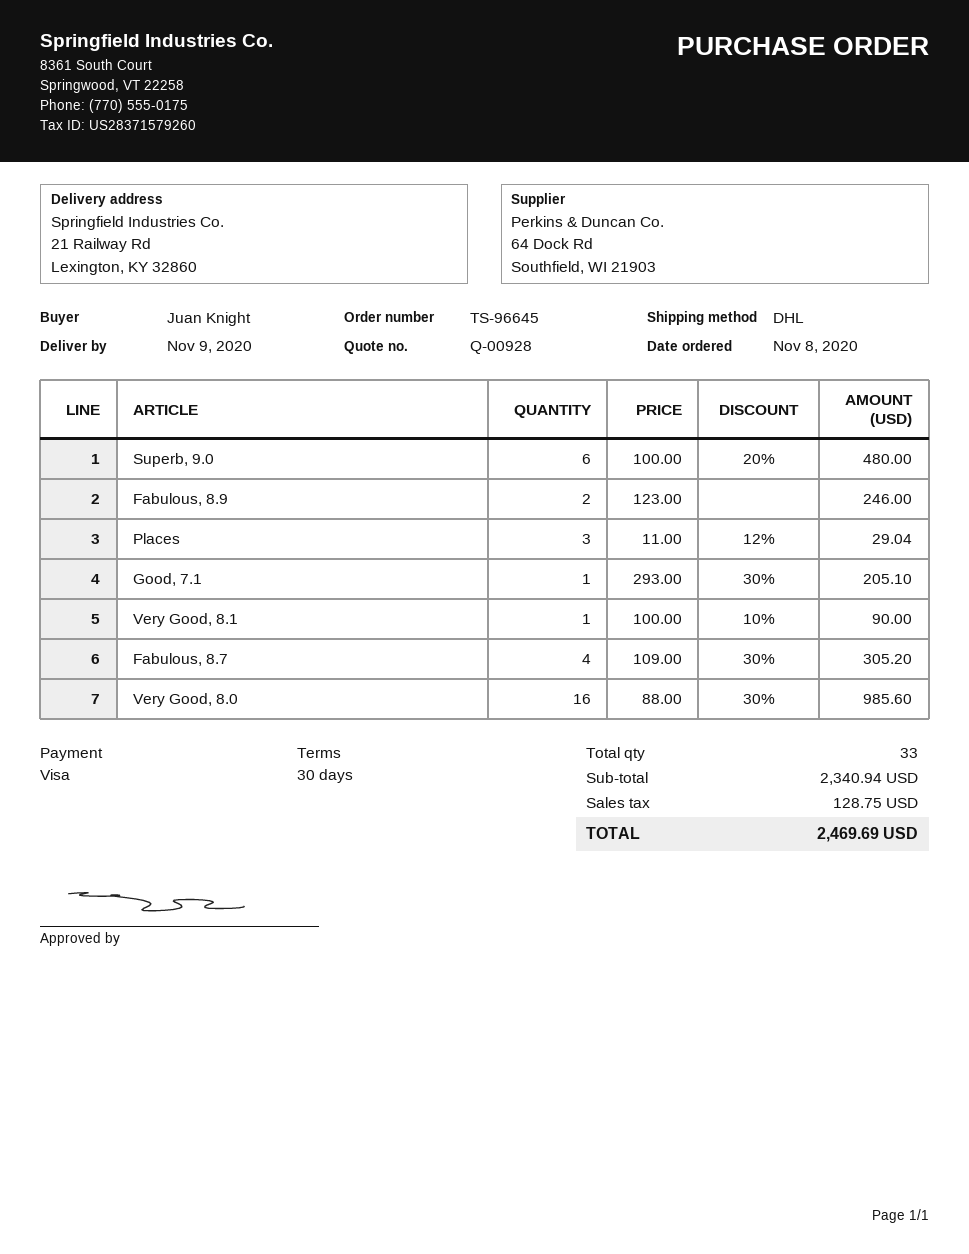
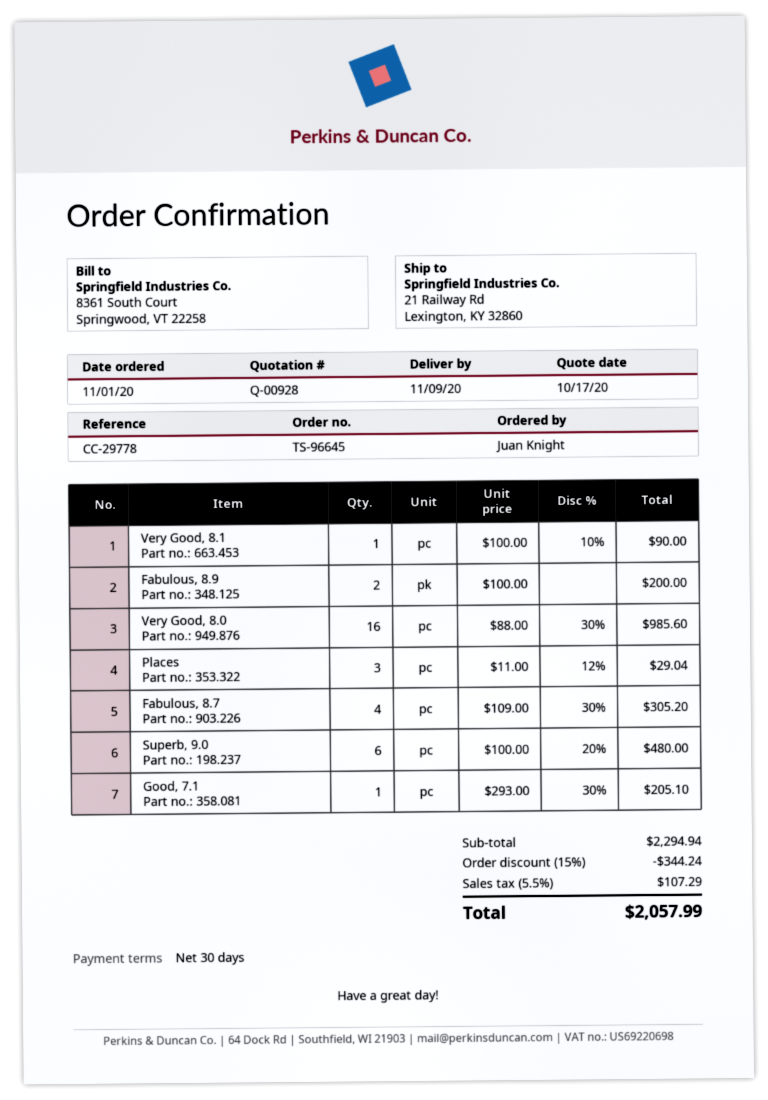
order date: 2020-11-08 -> 2020-11-01
Fabulous, 8.9: 2 x 123.00 = 246.00 -> 2 x 100.00 = 200.00
subtotal: 2340.94 -> 2294.94
discount: none -> 15% = 344.24
tax: 128.75 -> 107.29
total: 2469.69 -> 2057.99

